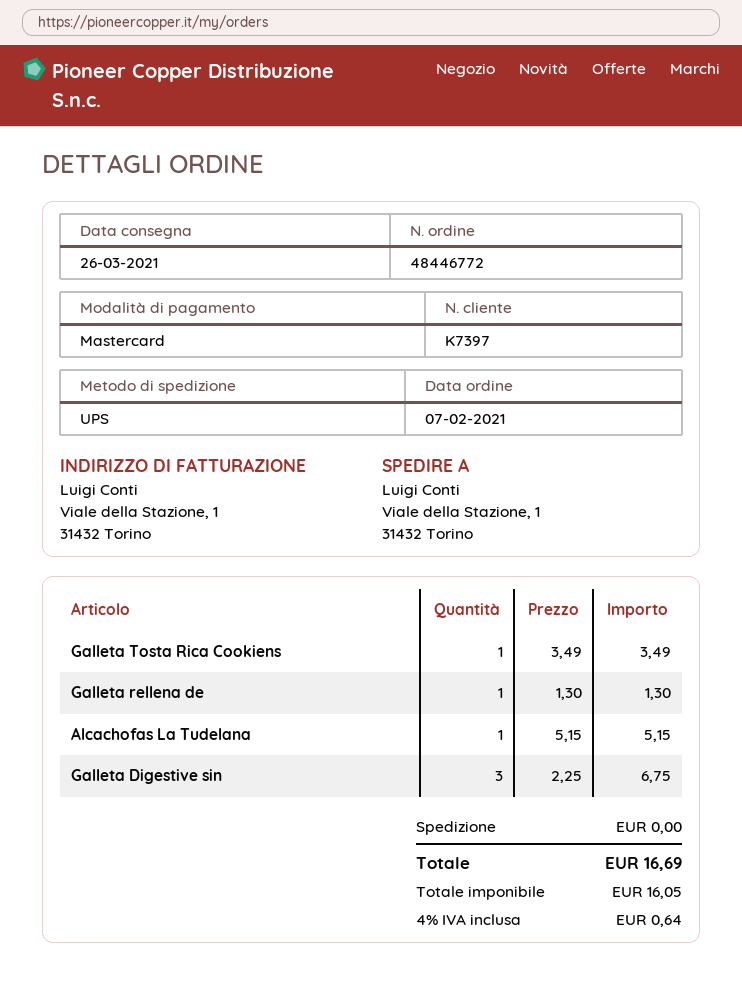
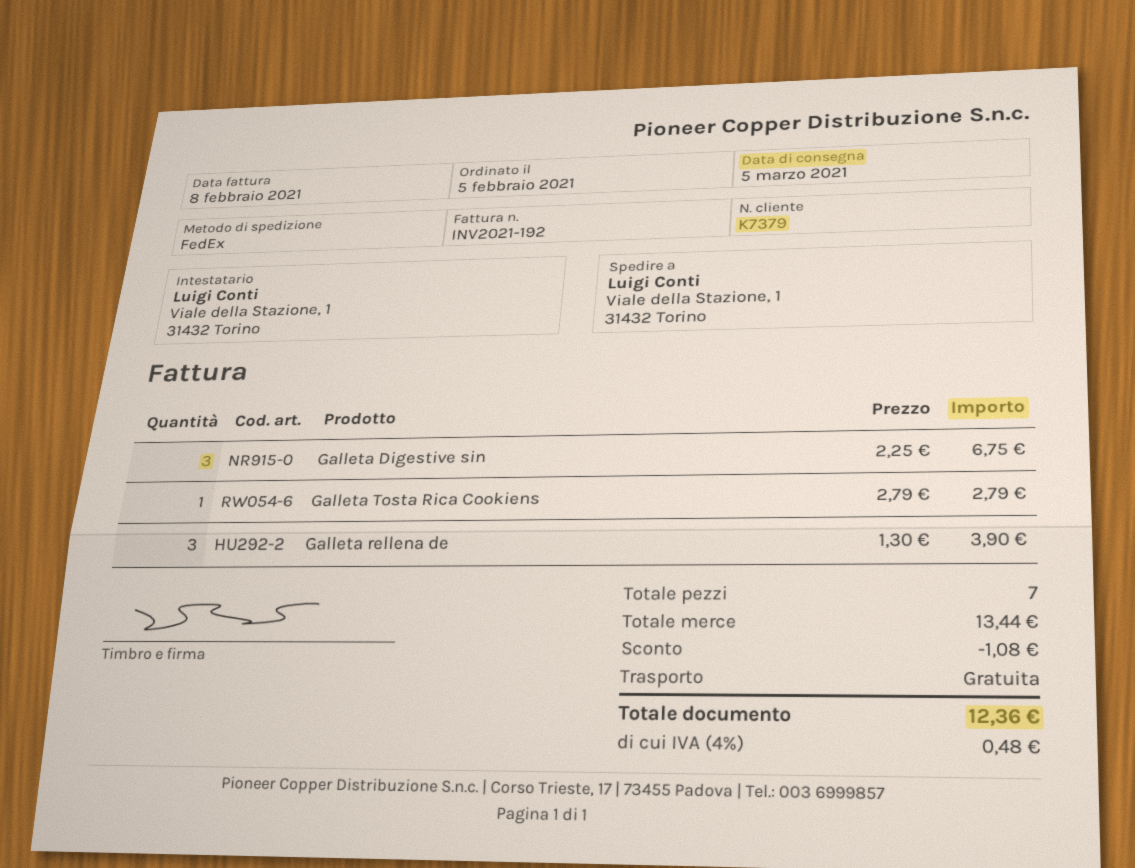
order date: 2021-02-07 -> 2021-02-05
delivery date: 2021-03-26 -> 2021-03-05
customer number: K7397 -> K7379
shipping method: UPS -> FedEx
Galleta Tosta Rica Cookiens: 1 x 3.49 = 3.49 -> 1 x 2.79 = 2.79
Galleta rellena de: 1 x 1.30 = 1.30 -> 3 x 1.30 = 3.90
Alcachofas La Tudelana: 1 x 5.15 = 5.15 -> none
discount: none -> 1.08
tax: 4% = 0.64 -> 4% = 0.48
total: 16.69 -> 12.36

